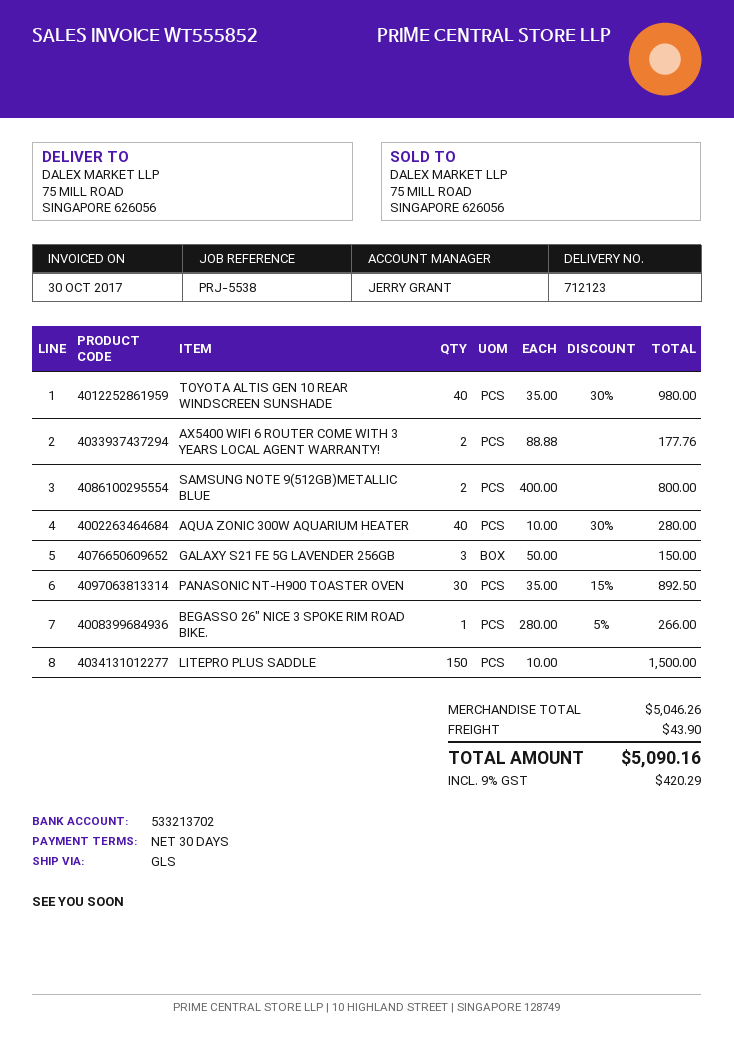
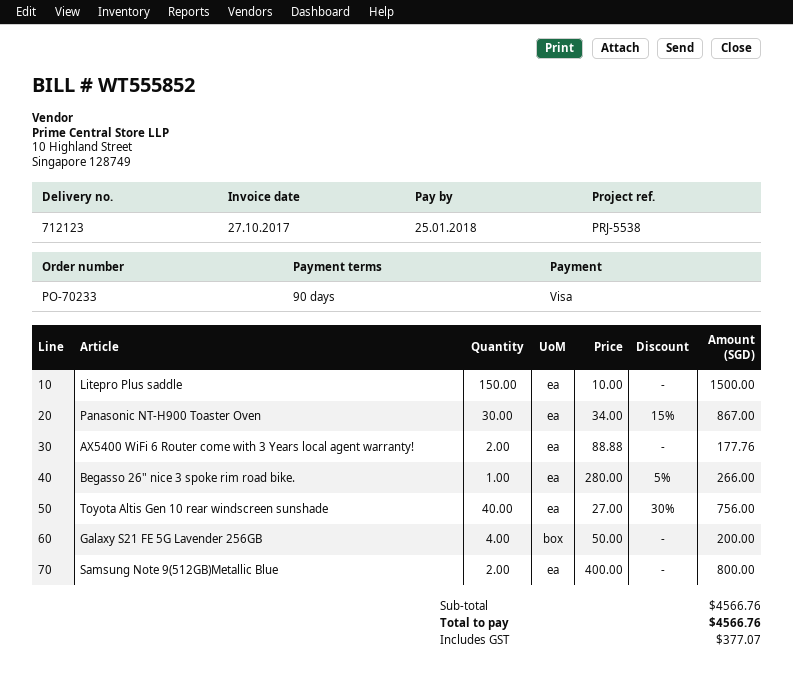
invoice date: 2017-10-30 -> 2017-10-27
payment terms: 30 days -> 90 days
TOYOTA ALTIS GEN 10 REAR WINDSCREEN SUNSHADE: 40 x 35.00 - 30% = 980.00 -> 40 x 27.00 - 30% = 756.00
AQUA ZONIC 300W AQUARIUM HEATER: 40 x 10.00 - 30% = 280.00 -> none
GALAXY S21 FE 5G LAVENDER 256GB: 3 x 50.00 = 150.00 -> 4 x 50.00 = 200.00
PANASONIC NT-H900 TOASTER OVEN: 30 x 35.00 - 15% = 892.50 -> 30 x 34.00 - 15% = 867.00
subtotal: 5046.26 -> 4566.76
shipping: 43.90 -> none
tax: 420.29 -> 377.07
total: 5090.16 -> 4566.76

